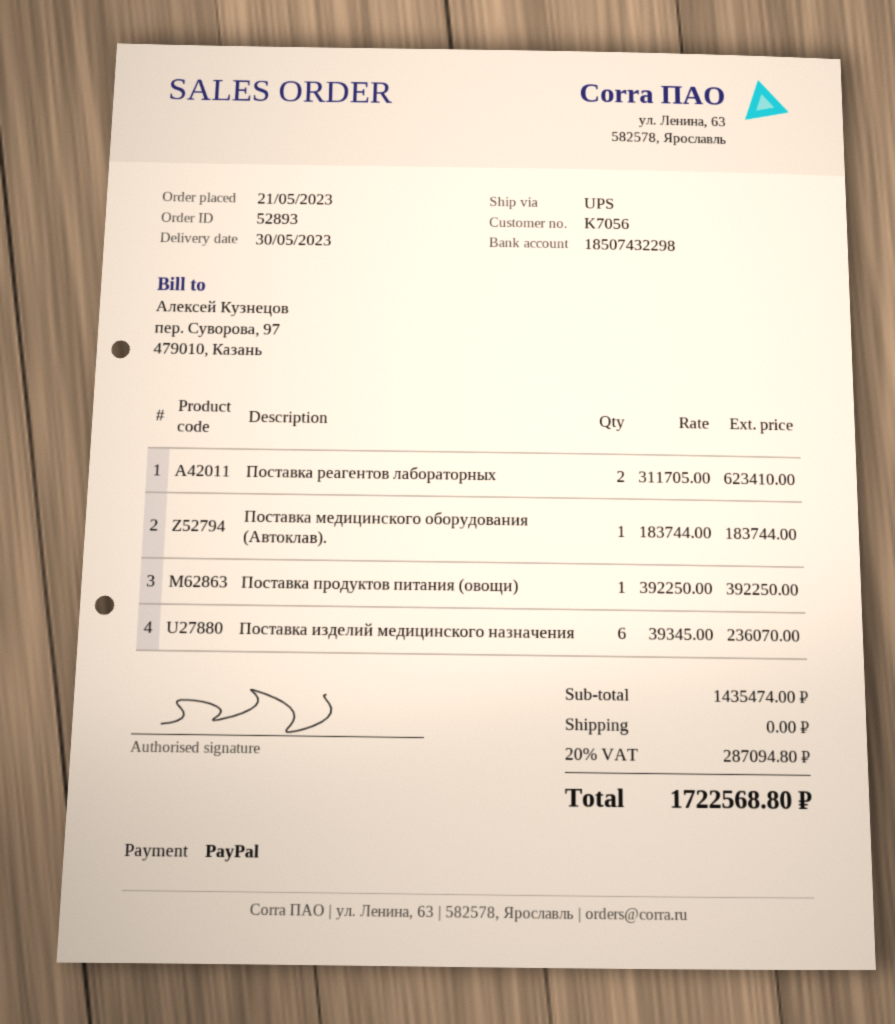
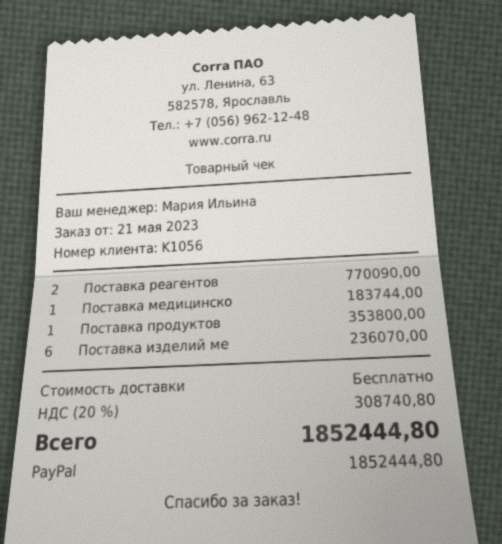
customer number: K7056 -> K1056
Поставка реагентов лабораторных: 2 for 623410.00 -> 2 for 770090.00
Поставка продуктов питания (овощи): 1 for 392250.00 -> 1 for 353800.00
tax: 20% = 287094.80 -> 20% = 308740.80
total: 1722568.80 -> 1852444.80

